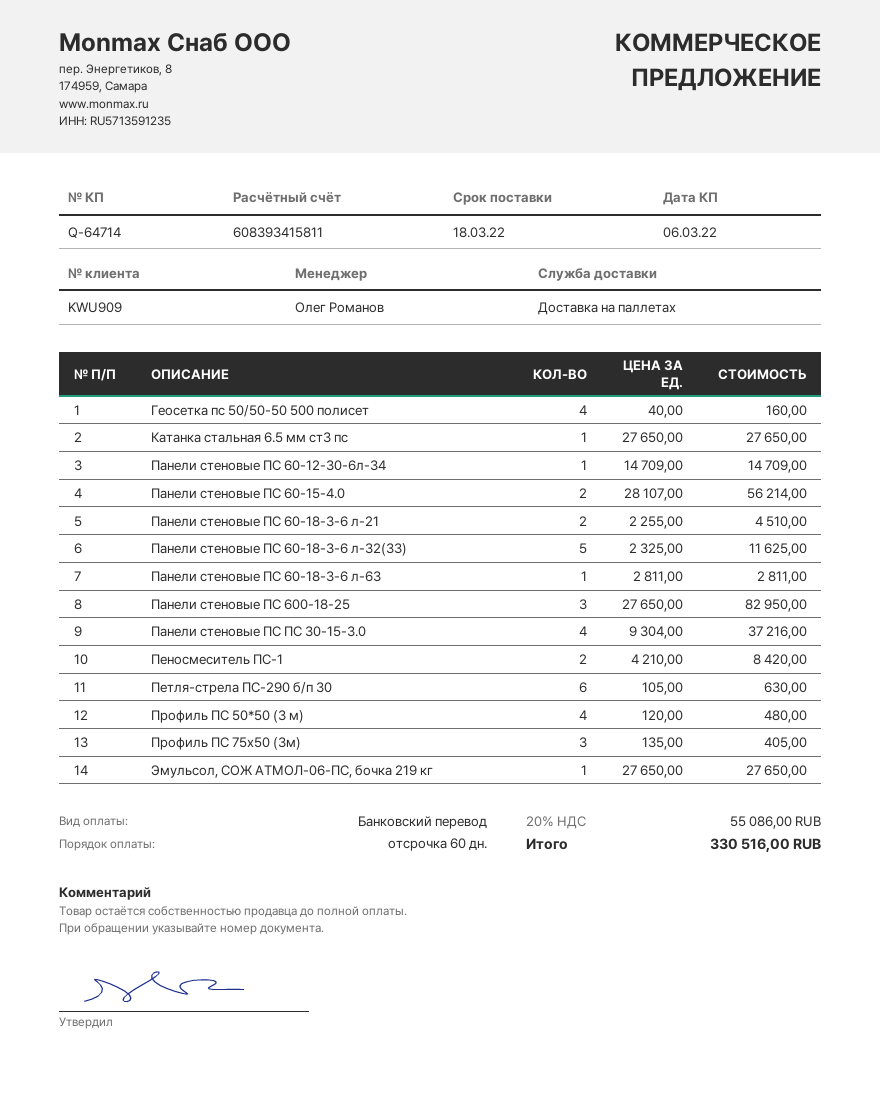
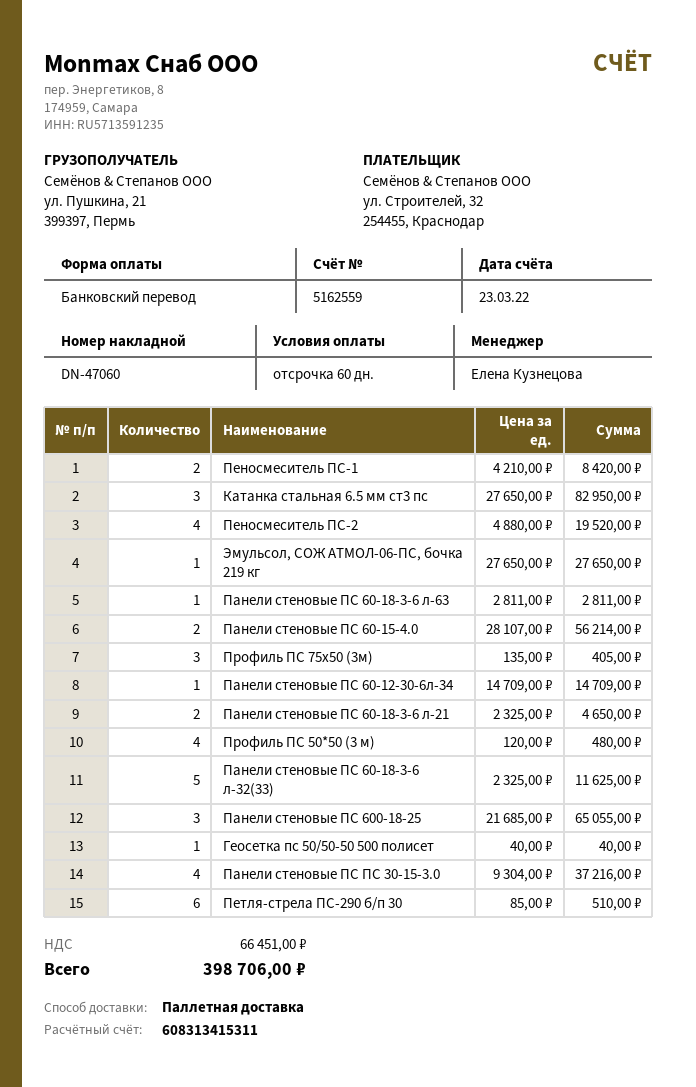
sales rep: Олег Романов -> Елена Кузнецова
bank account: 608393415811 -> 608313415311
Геосетка пс 50/50-50 500 полисет: 4 x 40.00 = 160.00 -> 1 x 40.00 = 40.00
Катанка стальная 6.5 мм ст3 пс: 1 x 27650.00 = 27650.00 -> 3 x 27650.00 = 82950.00
Панели стеновые ПС 60-18-3-6 л-21: 2 x 2255.00 = 4510.00 -> 2 x 2325.00 = 4650.00
Панели стеновые ПС 600-18-25: 3 x 27650.00 = 82950.00 -> 3 x 21685.00 = 65055.00
Петля-стрела ПС-290 б/п 30: 6 x 105.00 = 630.00 -> 6 x 85.00 = 510.00
Пеносмеситель ПС-2: none -> 4 x 4880.00 = 19520.00
tax: 55086.00 -> 66451.00
total: 330516.00 -> 398706.00

